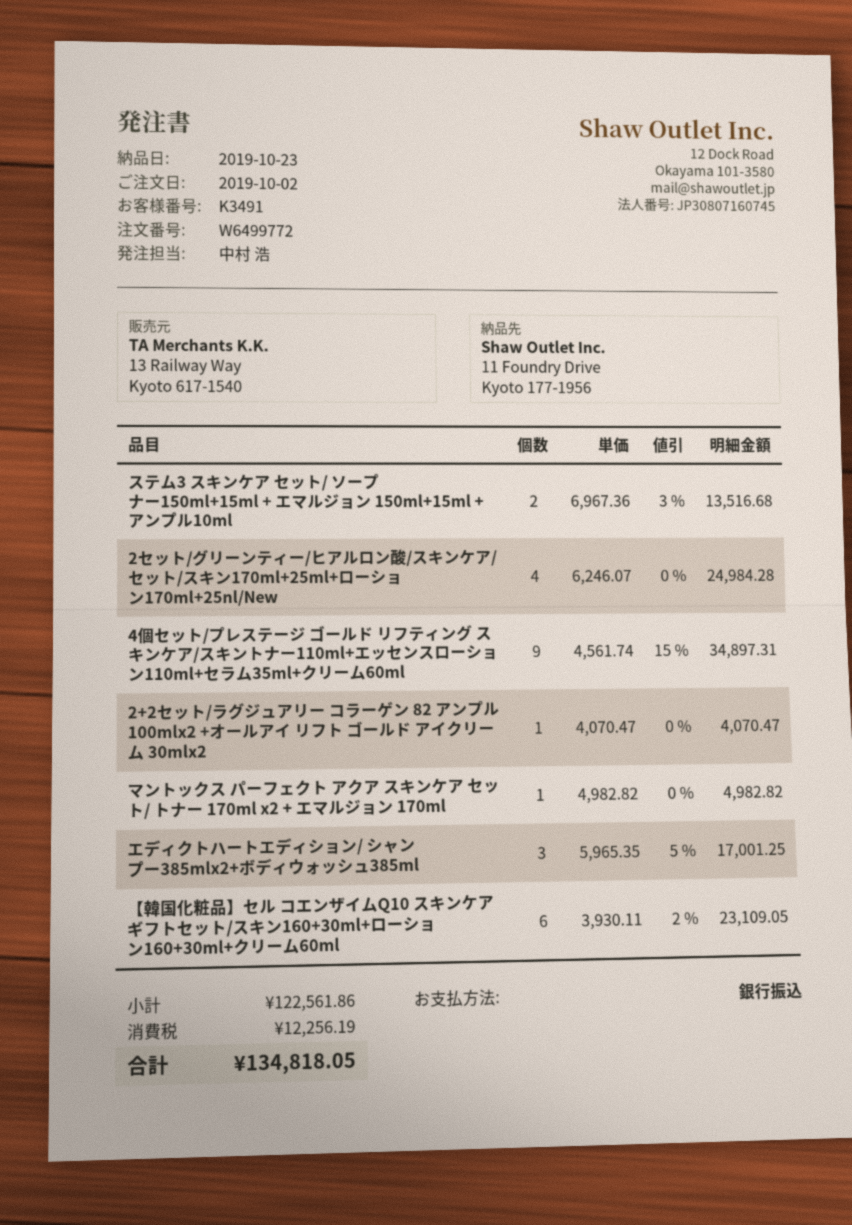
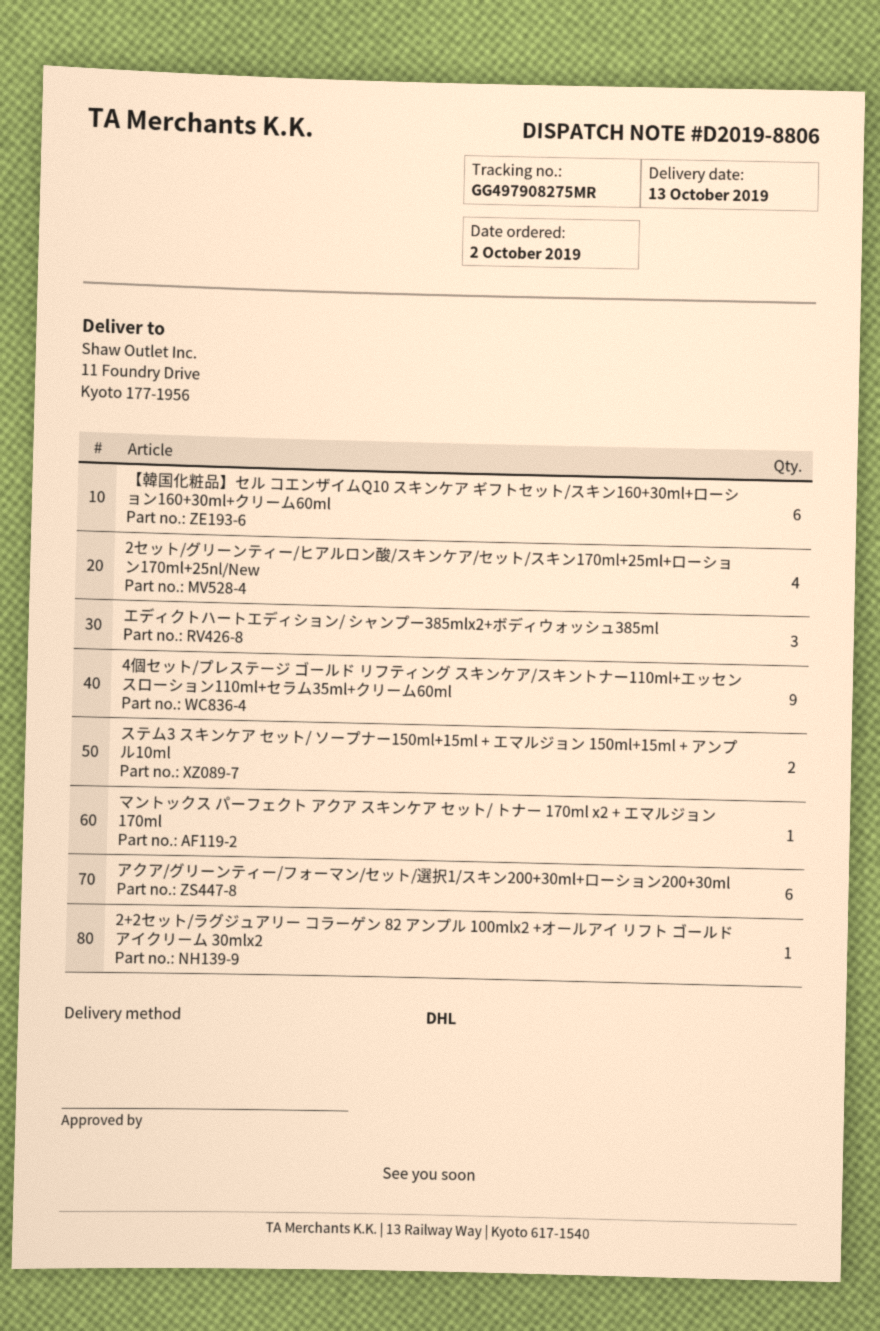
delivery date: 2019-10-23 -> 2019-10-13
アクア/グリーンティー/フォーマン/セット/選択1/スキン200+30ml+ローション200+30ml: none -> 6

